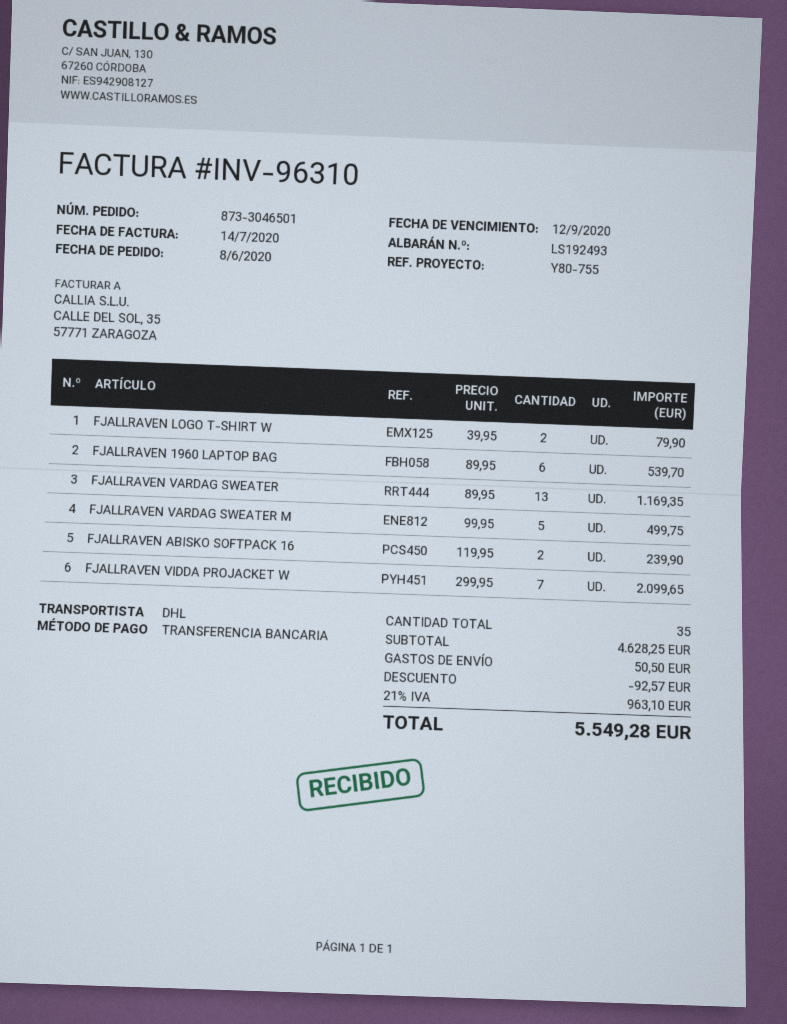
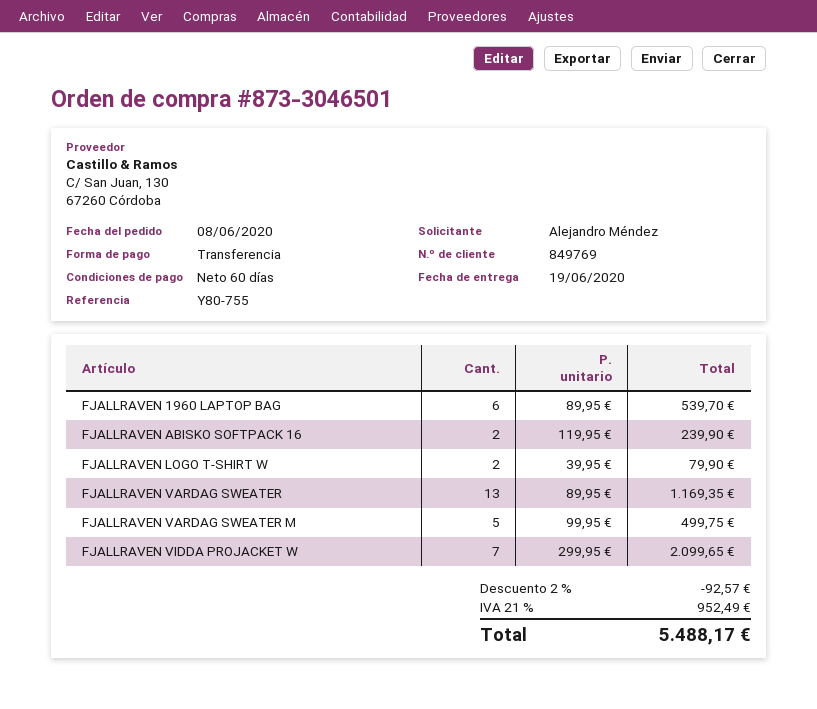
shipping: 50.50 -> none
tax: 21% = 963.10 -> 21% = 952.49
total: 5549.28 -> 5488.17

